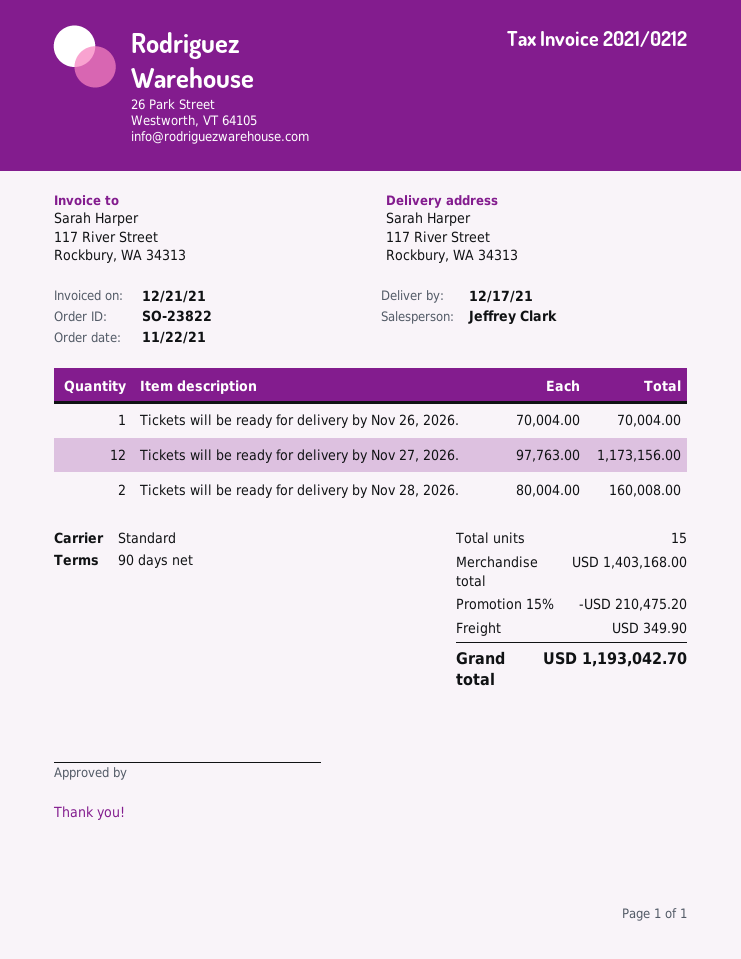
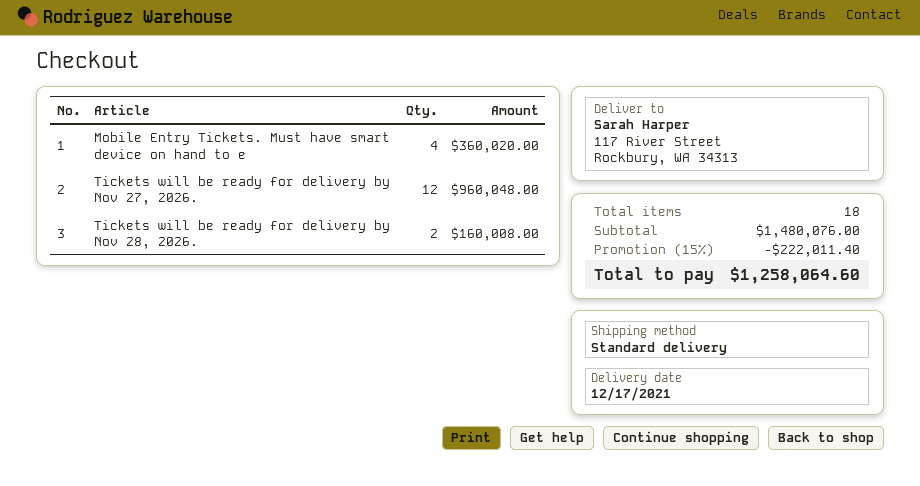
Tickets will be ready for delivery by Nov 26, 2026.: 1 for 70004.00 -> none
Tickets will be ready for delivery by Nov 27, 2026.: 12 for 1173156.00 -> 12 for 960048.00
Mobile Entry Tickets. Must have smart device on hand to e: none -> 4 for 360020.00
total quantity: 15 -> 18
subtotal: 1403168.00 -> 1480076.00
discount: 15% = 210475.20 -> 15% = 222011.40
shipping: 349.90 -> none
total: 1193042.70 -> 1258064.60

